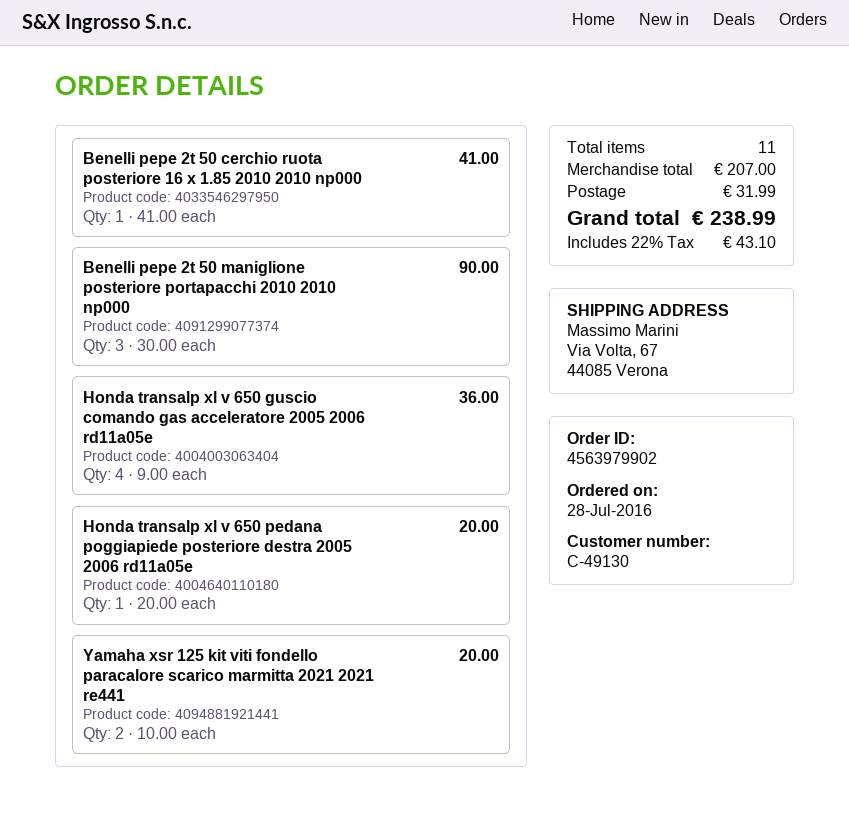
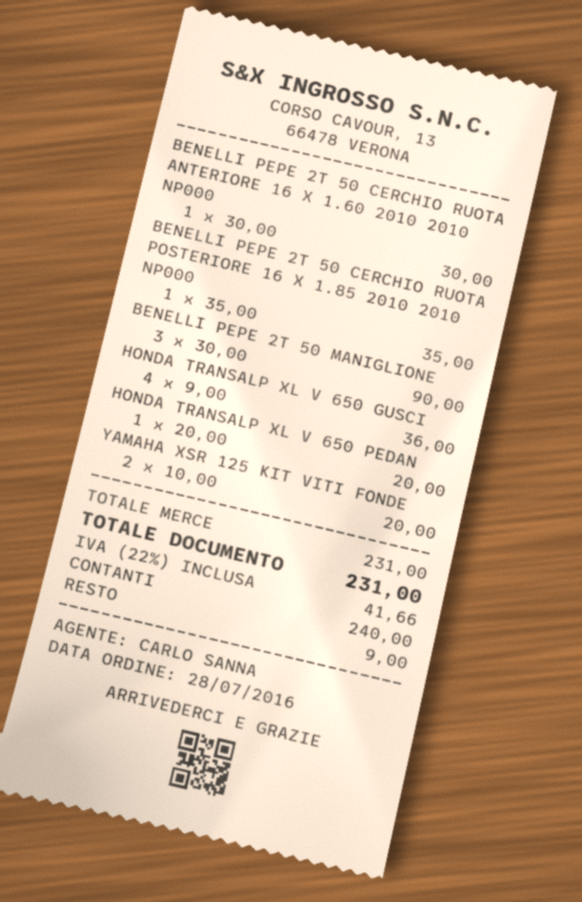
Benelli pepe 2t 50 cerchio ruota posteriore 16 x 1.85 2010 2010 np000: 1 x 41.00 = 41.00 -> 1 x 35.00 = 35.00
BENELLI PEPE 2T 50 CERCHIO RUOTA ANTERIORE 16 X 1.60 2010 2010 NP000: none -> 1 x 30.00 = 30.00
subtotal: 207.00 -> 231.00
shipping: 31.99 -> none
tax: 22% = 43.10 -> 22% = 41.66
total: 238.99 -> 231.00

